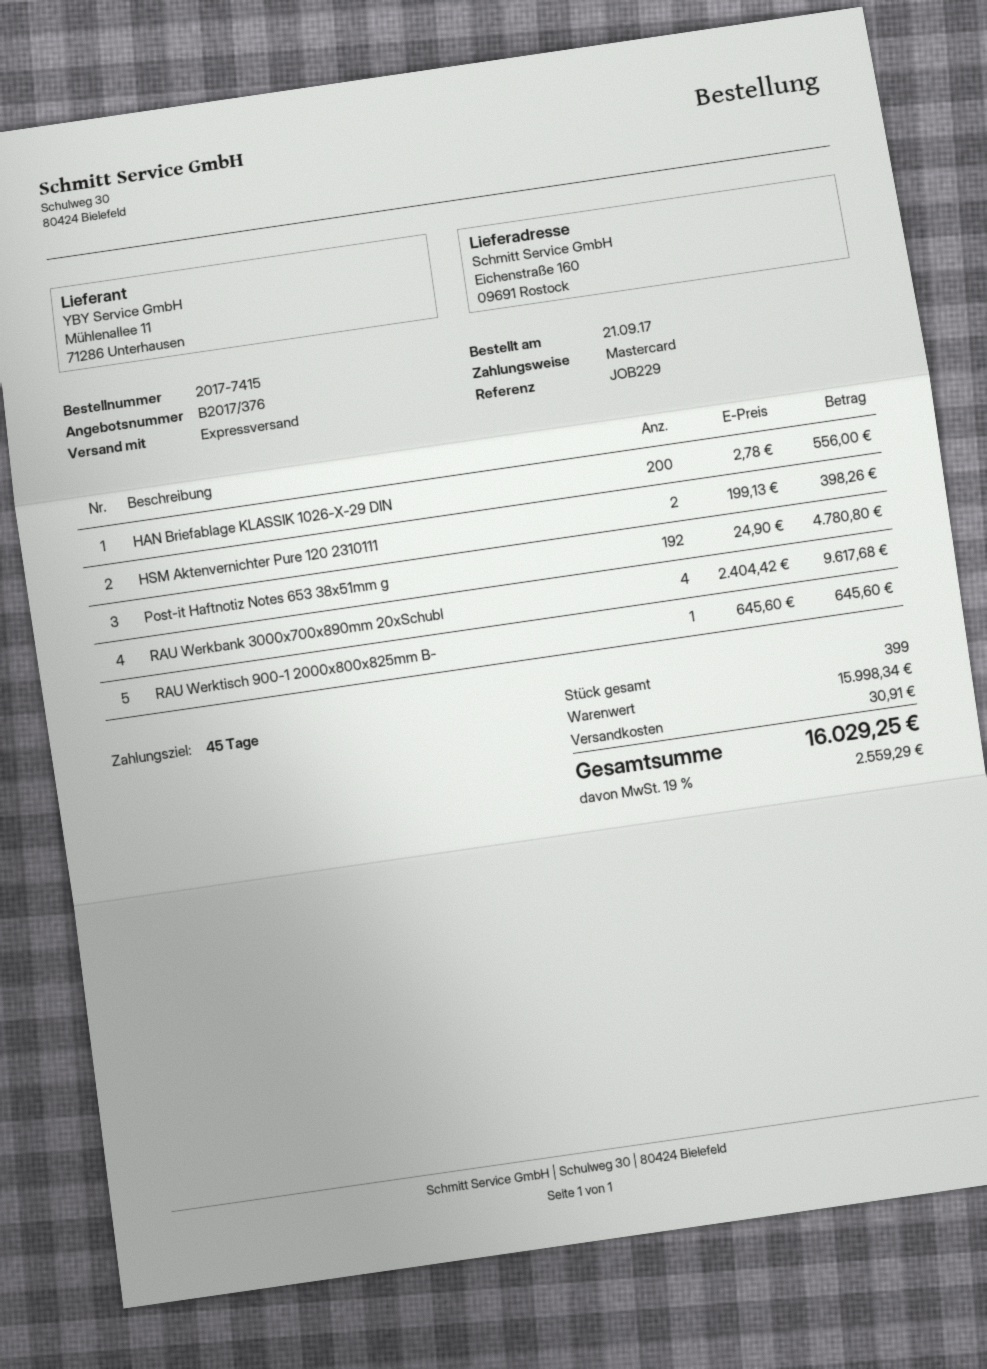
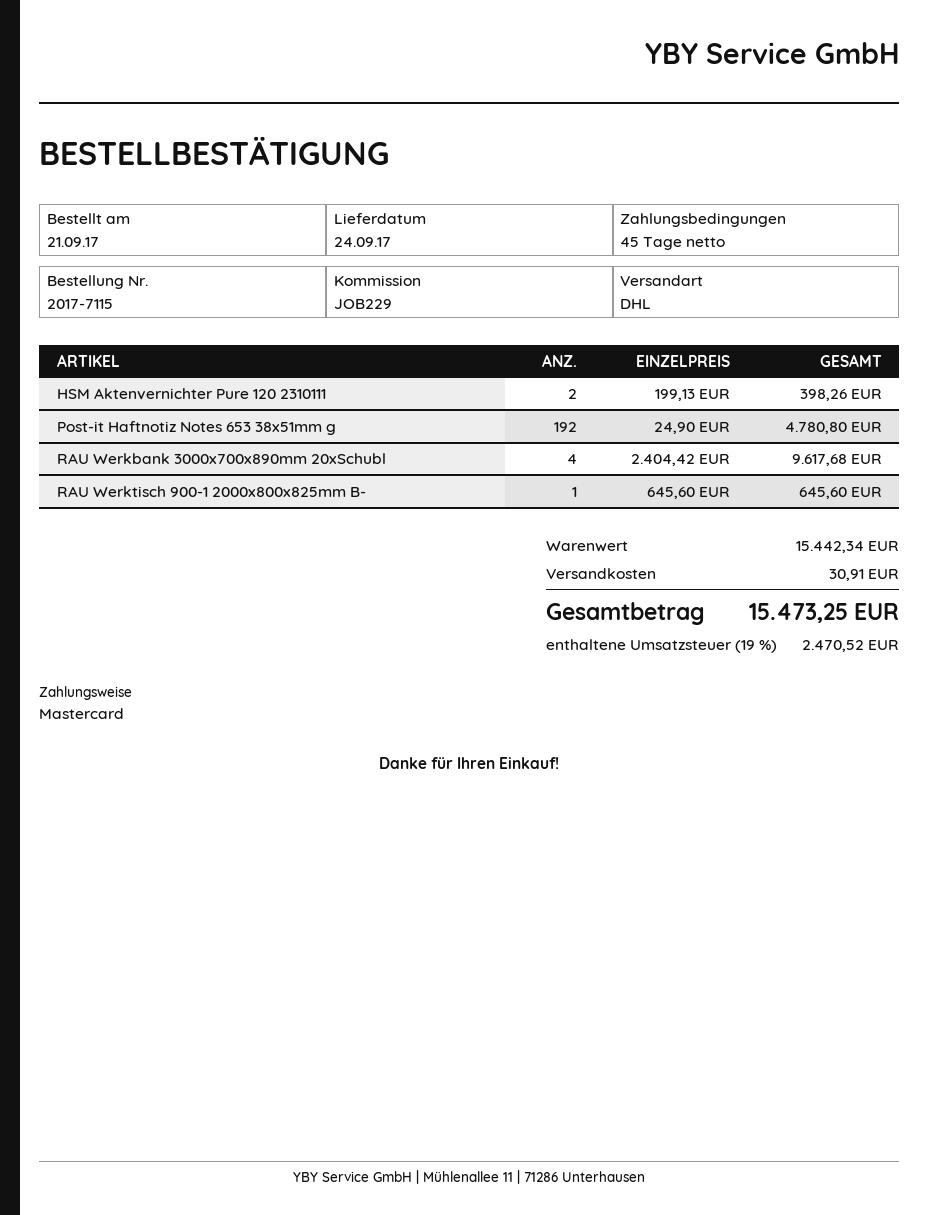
order number: 2017-7415 -> 2017-7115
shipping method: express -> DHL
HAN Briefablage KLASSIK 1026-X-29 DIN: 200 x 2.78 = 556.00 -> none
subtotal: 15998.34 -> 15442.34
tax: 19% = 2559.29 -> 19% = 2470.52
total: 16029.25 -> 15473.25

